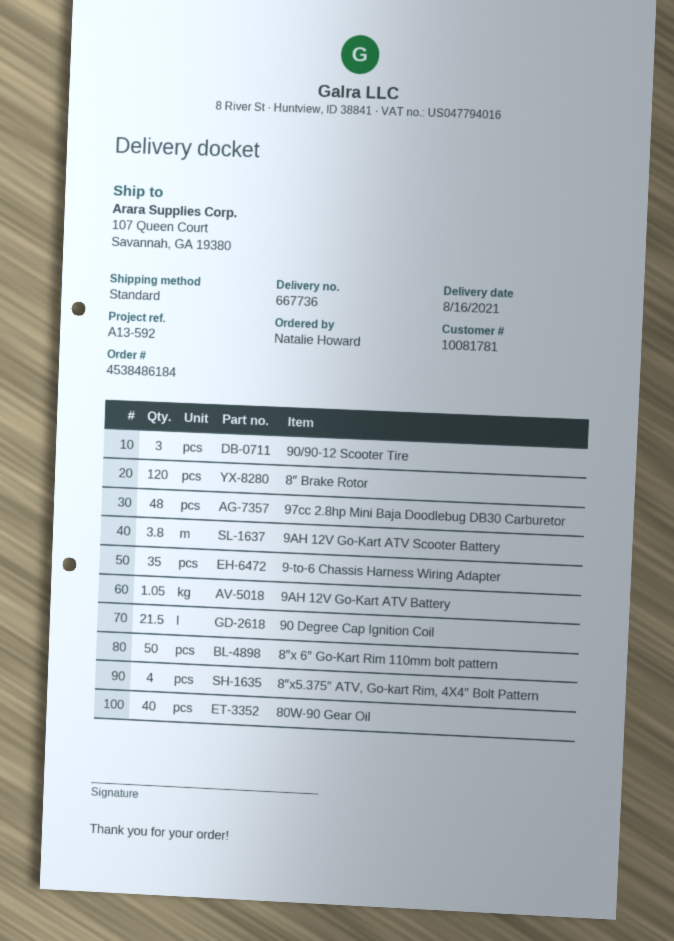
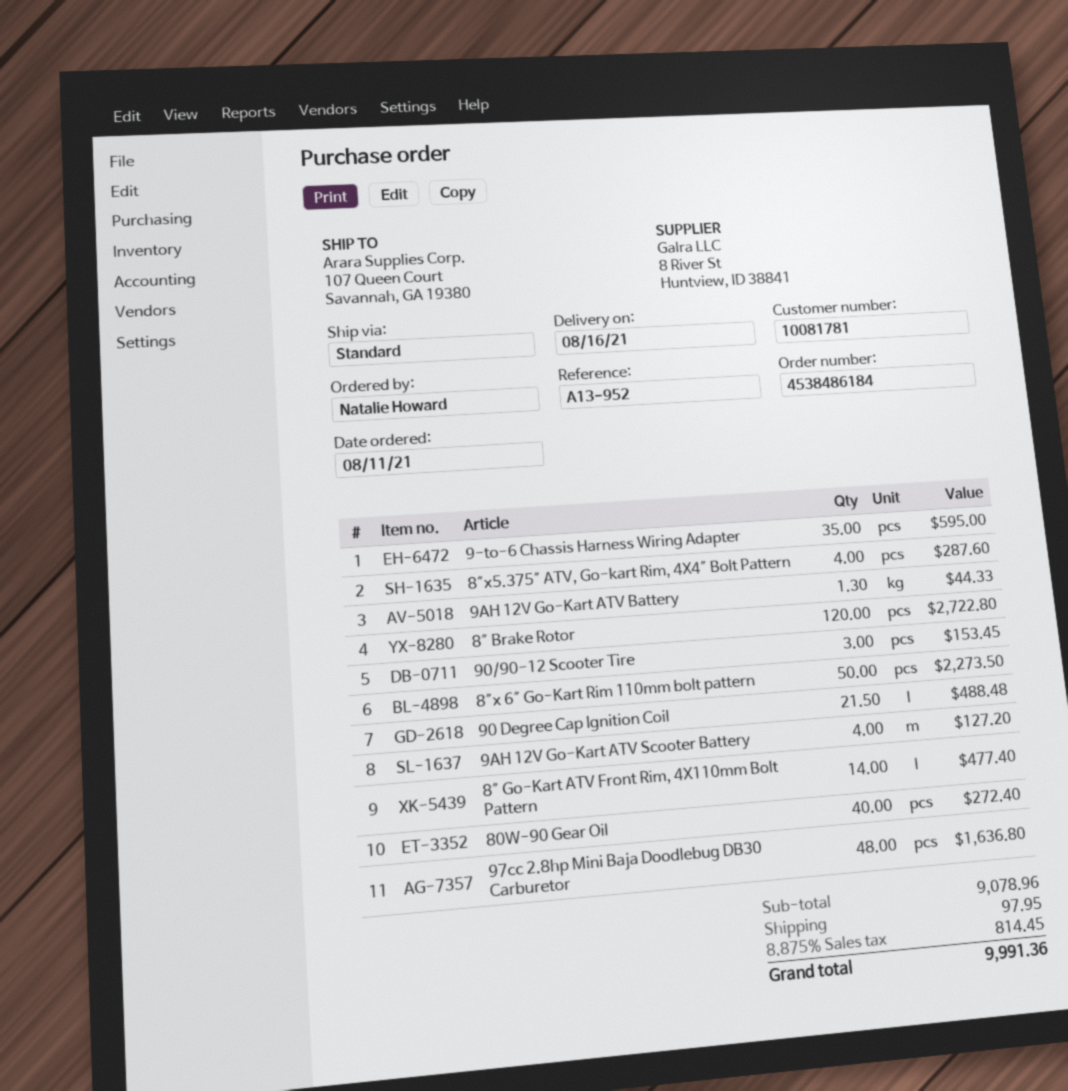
reference: A13-592 -> A13-952
9AH 12V Go-Kart ATV Scooter Battery: 3.8 -> 4
9AH 12V Go-Kart ATV Battery: 1.05 -> 1.3
8″ Go-Kart ATV Front Rim, 4X110mm Bolt Pattern: none -> 14

